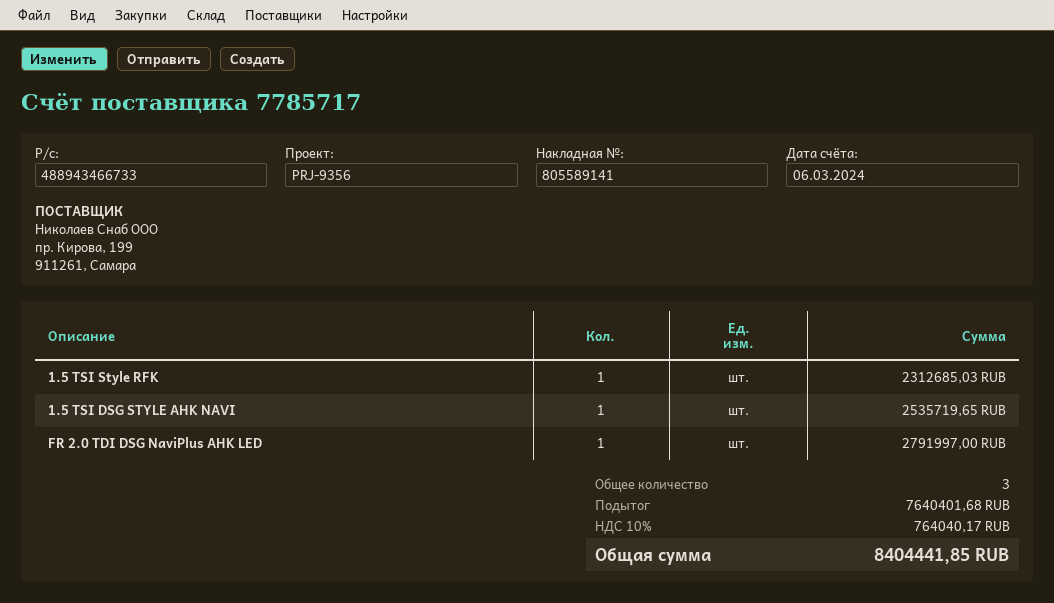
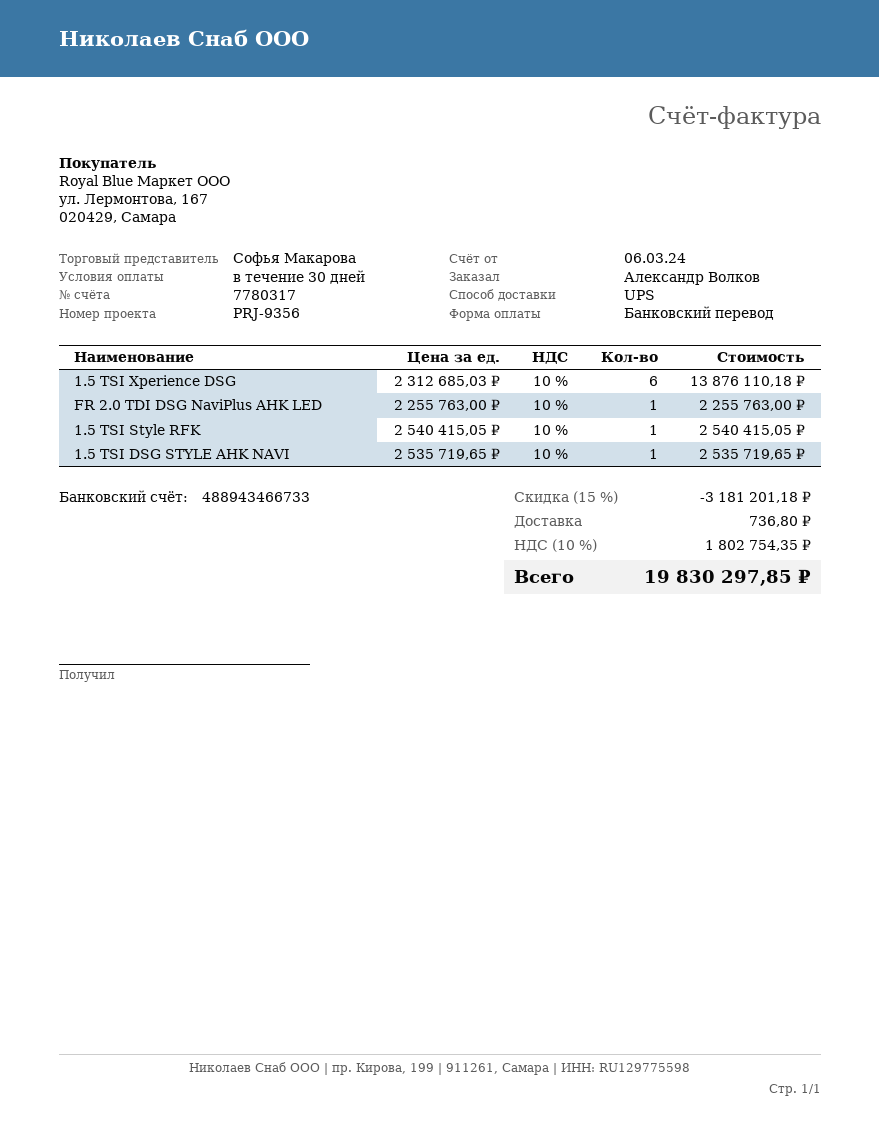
invoice number: 7785717 -> 7780317
1.5 TSI Style RFK: 1 for 2312685.03 -> 1 for 2540415.05
FR 2.0 TDI DSG NaviPlus AHK LED: 1 for 2791997.00 -> 1 for 2255763.00
1.5 TSI Xperience DSG: none -> 6 for 13876110.18
discount: none -> 15% = 3181201.18
shipping: none -> 736.80
tax: 10% = 764040.17 -> 10% = 1802754.35
total: 8404441.85 -> 19830297.85

